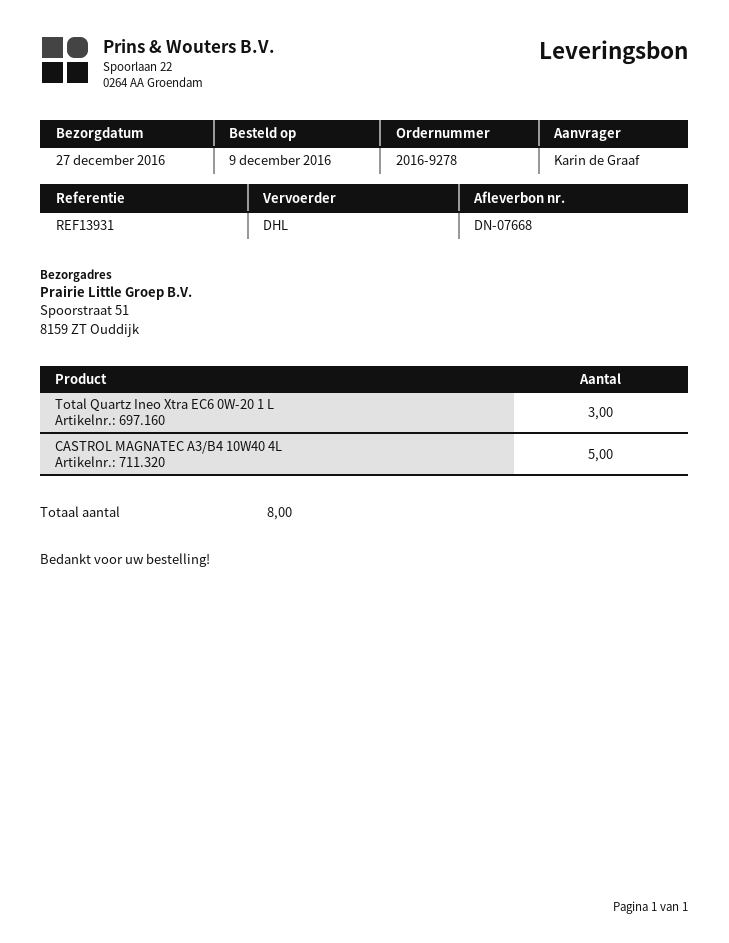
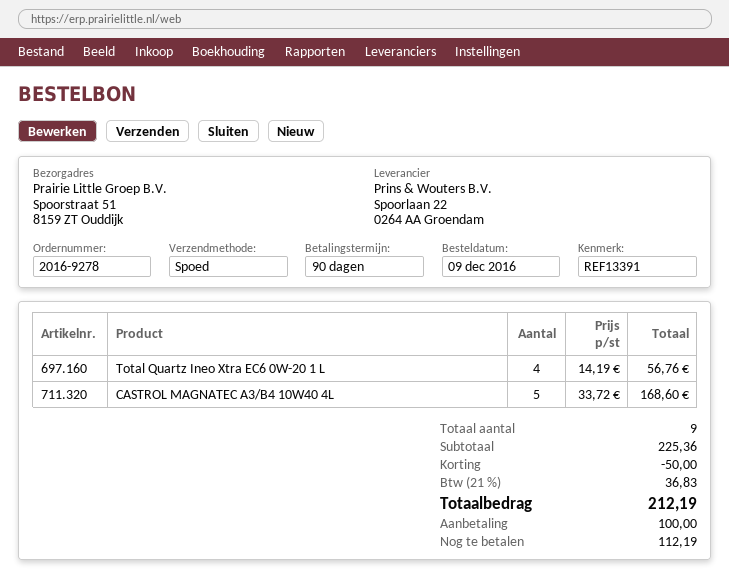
reference: REF13931 -> REF13391
shipping method: DHL -> express
Total Quartz Ineo Xtra EC6 0W-20 1 L: 3 -> 4
total quantity: 8 -> 9

